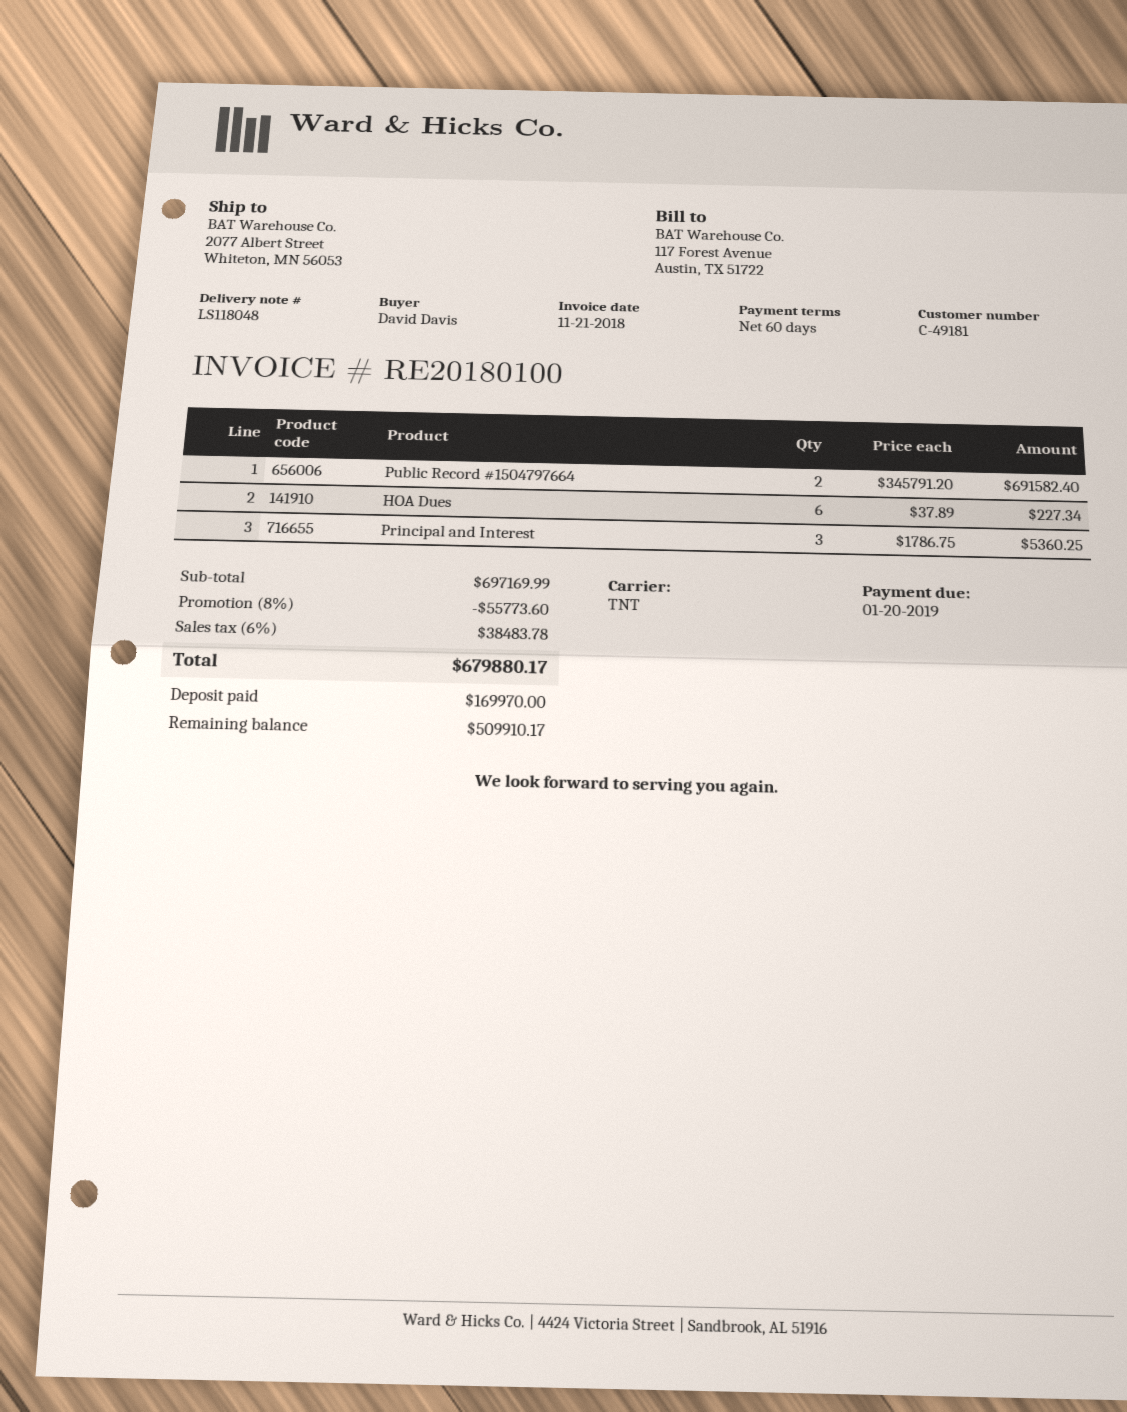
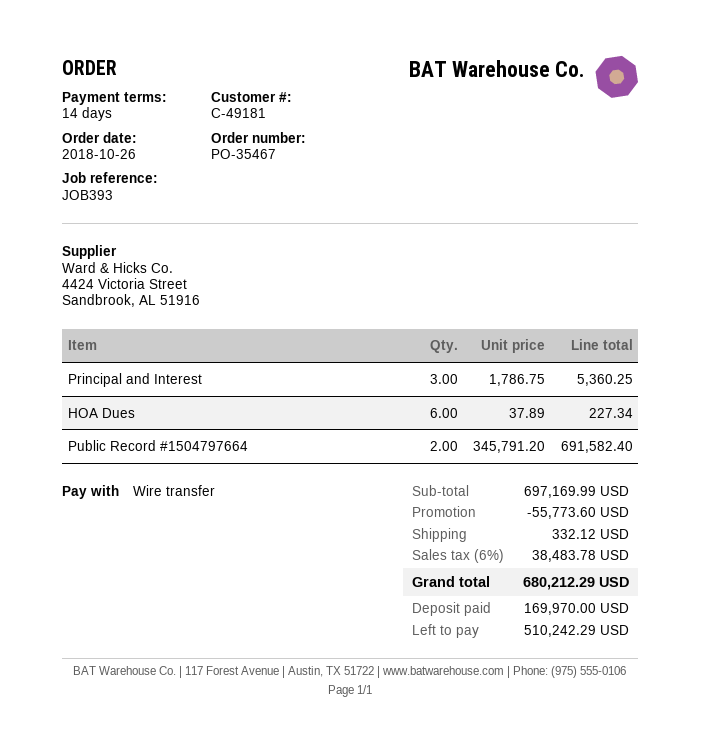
payment terms: 60 days -> 14 days
shipping: none -> 332.12
total: 679880.17 -> 680212.29
balance: 509910.17 -> 510242.29

